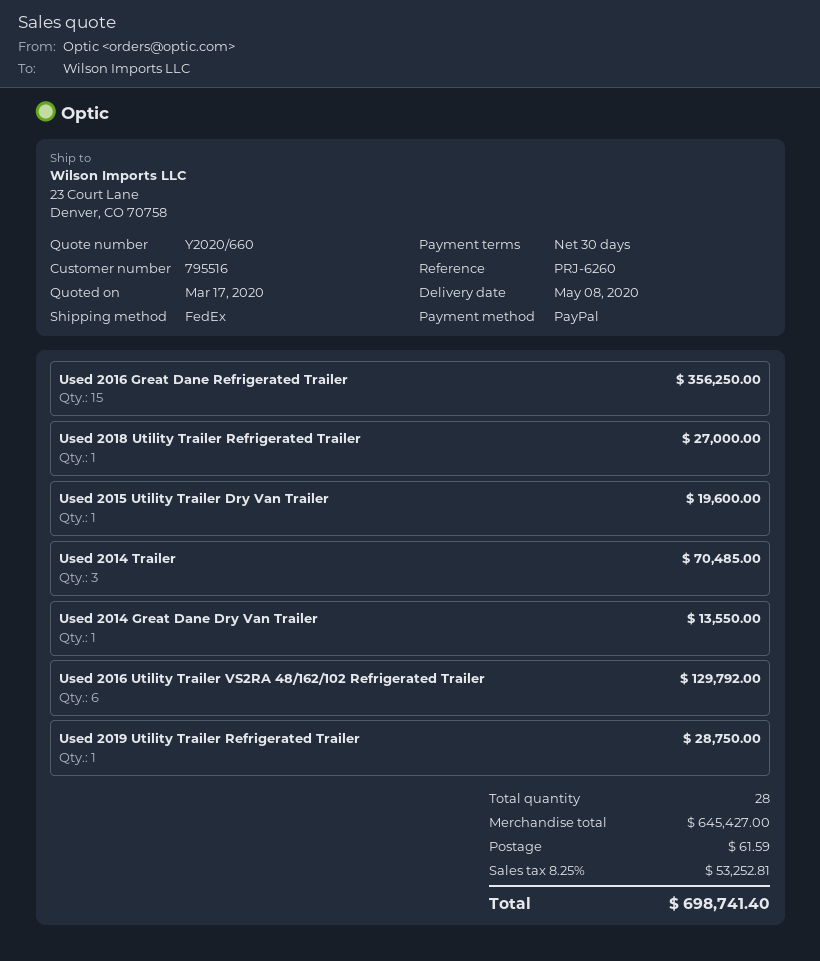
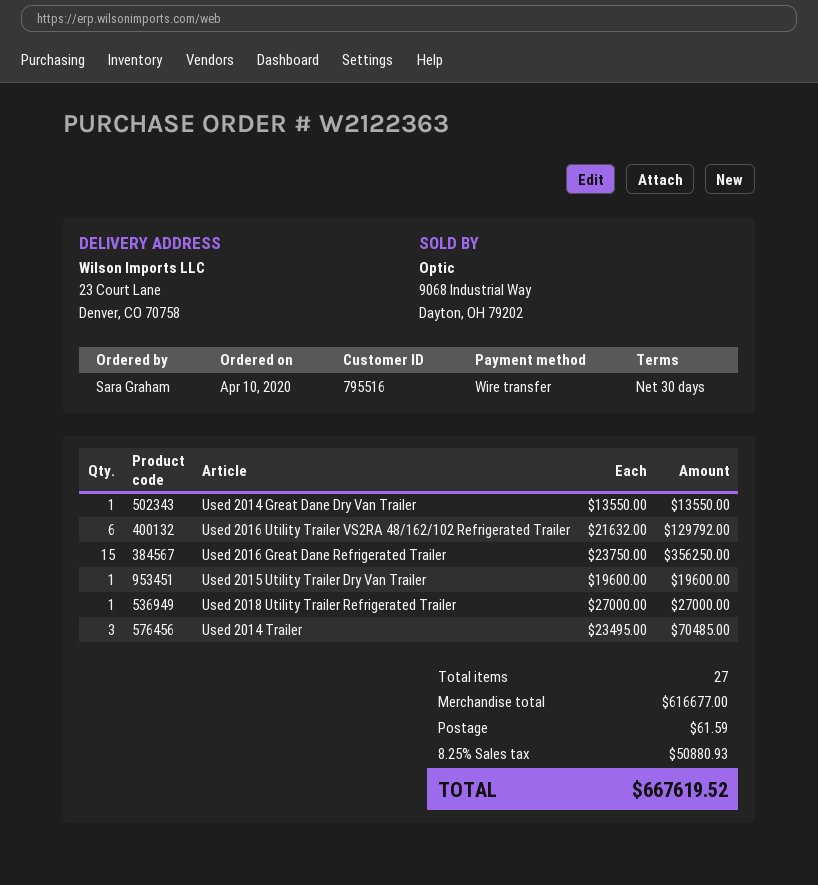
payment method: PayPal -> bank transfer
Used 2019 Utility Trailer Refrigerated Trailer: 1 for 28750.00 -> none
total quantity: 28 -> 27
subtotal: 645427.00 -> 616677.00
tax: 8.25% = 53252.81 -> 8.25% = 50880.93
total: 698741.40 -> 667619.52

